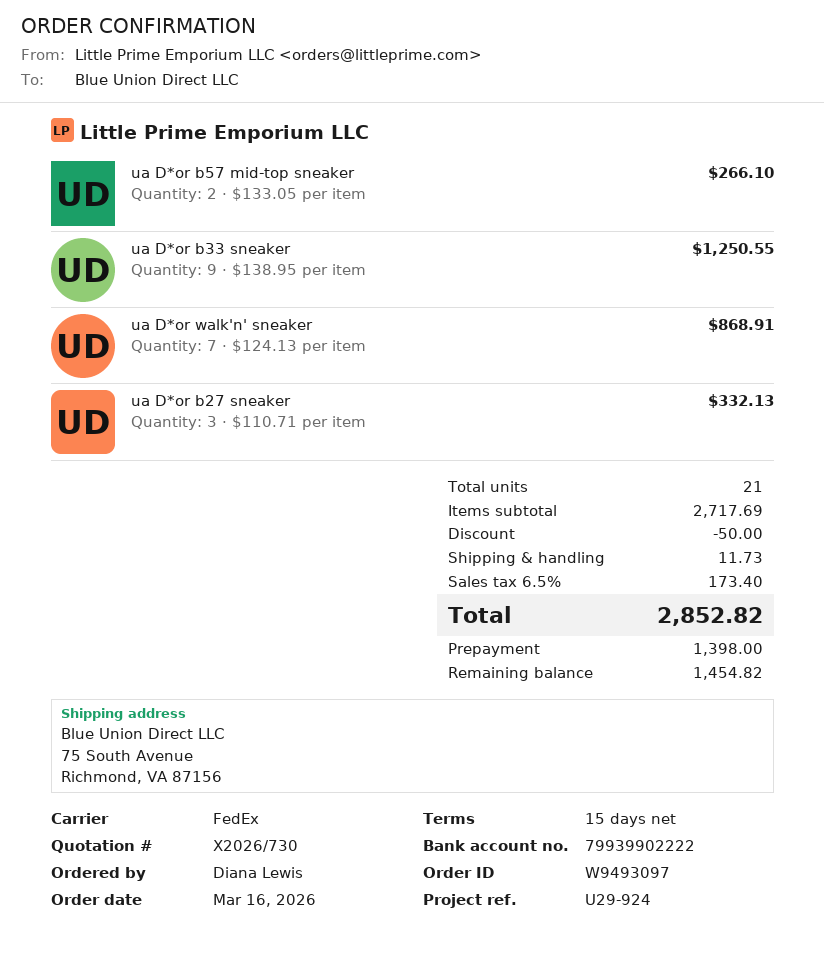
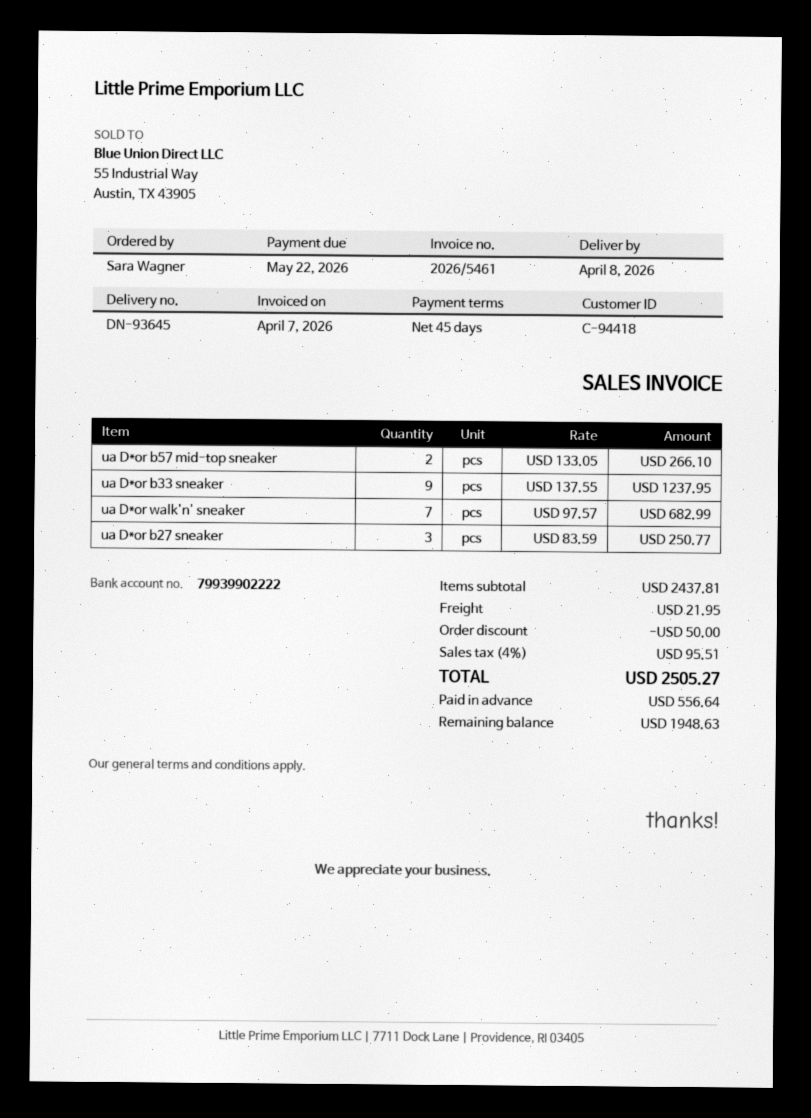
payment terms: 15 days -> 45 days
ordered by: Diana Lewis -> Sara Wagner
ua D*or b33 sneaker: 9 x 138.95 = 1250.55 -> 9 x 137.55 = 1237.95
ua D*or walk'n' sneaker: 7 x 124.13 = 868.91 -> 7 x 97.57 = 682.99
ua D*or b27 sneaker: 3 x 110.71 = 332.13 -> 3 x 83.59 = 250.77
subtotal: 2717.69 -> 2437.81
shipping: 11.73 -> 21.95
tax: 6.5% = 173.40 -> 4% = 95.51
total: 2852.82 -> 2505.27
deposit: 1398.00 -> 556.64
balance: 1454.82 -> 1948.63

